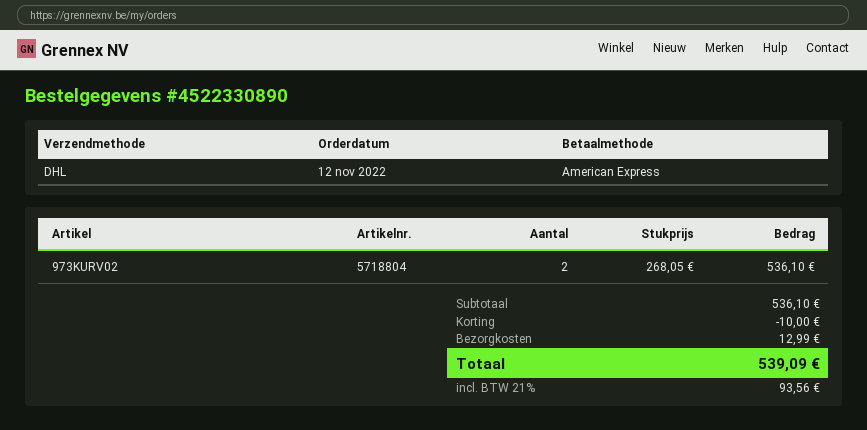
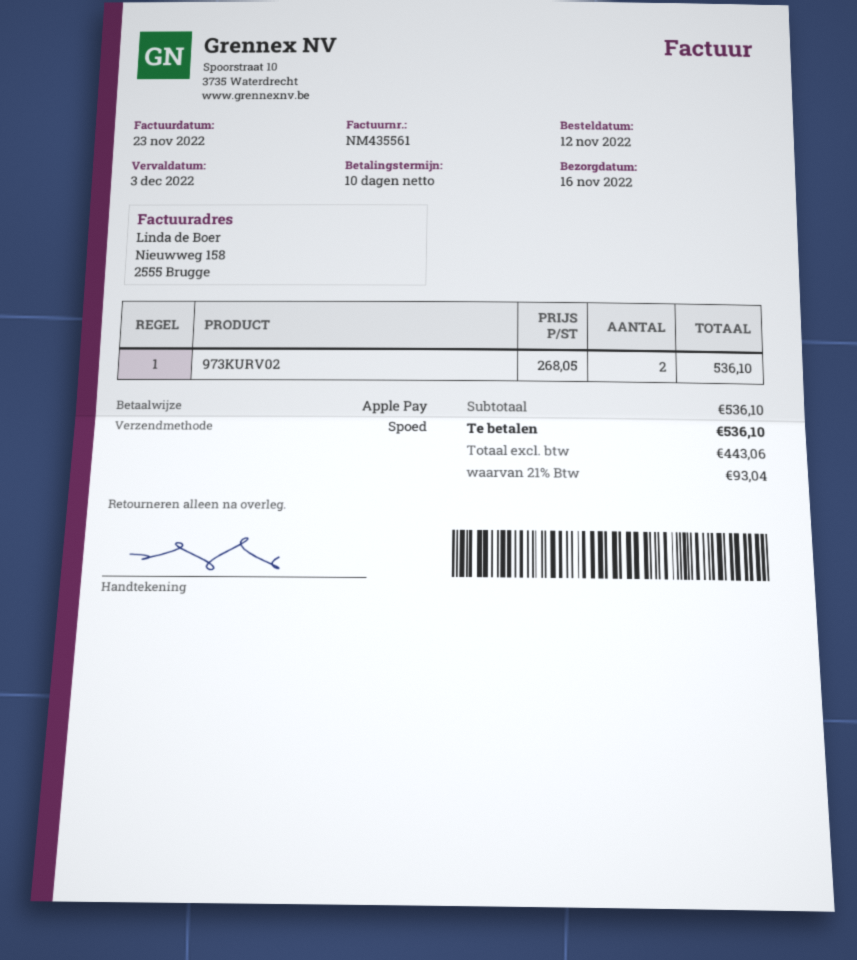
payment method: American Express -> Apple Pay
shipping method: DHL -> express
discount: 10.00 -> none
shipping: 12.99 -> none
tax: 21% = 93.56 -> 21% = 93.04
total: 539.09 -> 536.10

